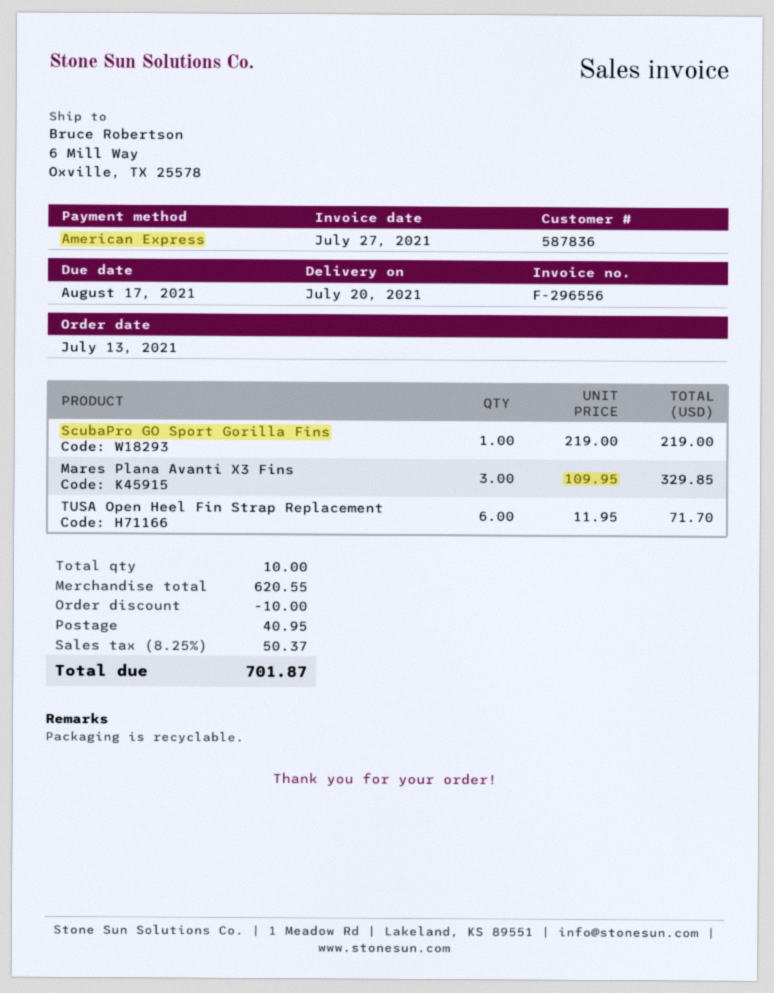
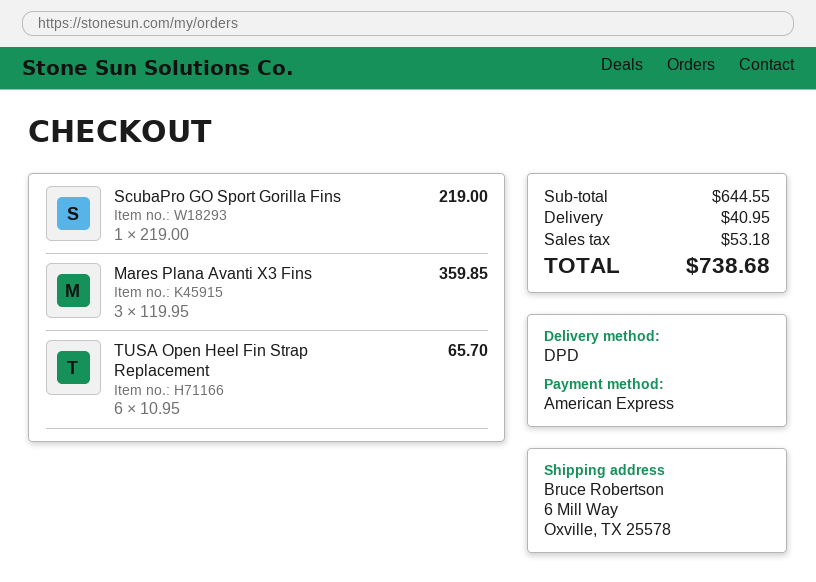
Mares Plana Avanti X3 Fins: 3 x 109.95 = 329.85 -> 3 x 119.95 = 359.85
TUSA Open Heel Fin Strap Replacement: 6 x 11.95 = 71.70 -> 6 x 10.95 = 65.70
subtotal: 620.55 -> 644.55
discount: 10.00 -> none
tax: 50.37 -> 53.18
total: 701.87 -> 738.68

